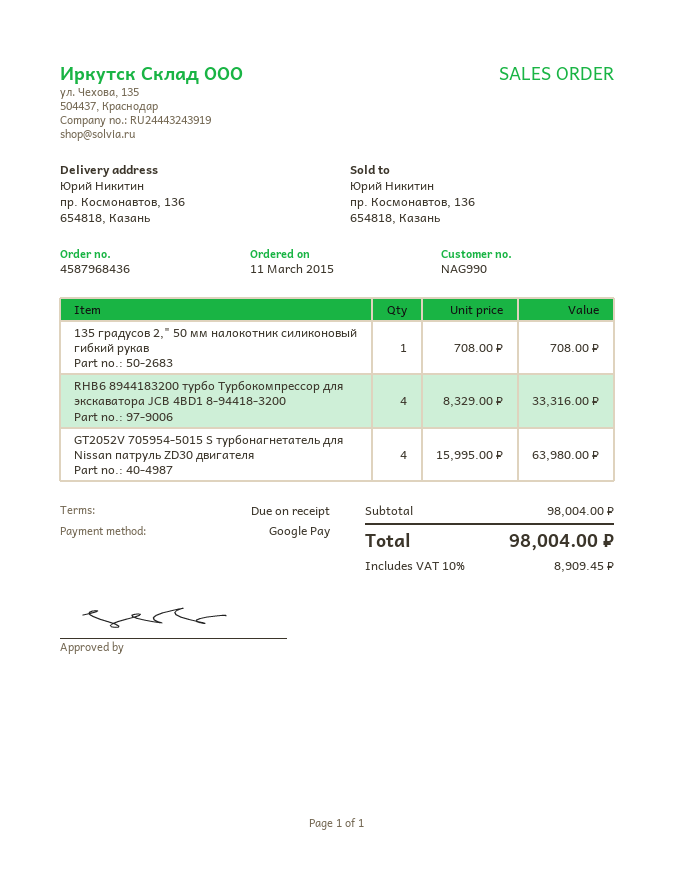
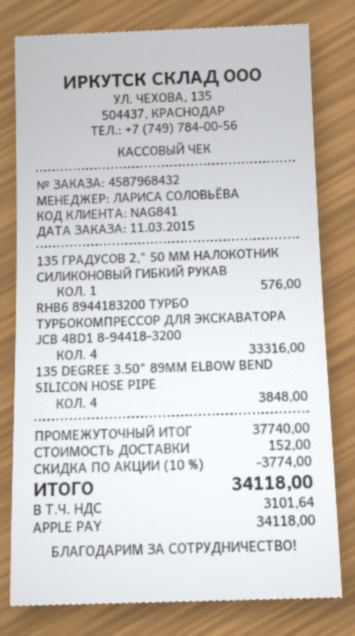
order number: 4587968436 -> 4587968432
customer number: NAG990 -> NAG841
payment method: Google Pay -> Apple Pay
135 градусов 2," 50 мм налокотник силиконовый гибкий рукав: 1 for 708.00 -> 1 for 576.00
GT2052V 705954-5015 S турбонагнетатель для Nissan патруль ZD30 двигателя: 4 for 63980.00 -> none
135 DEGREE 3.50" 89MM ELBOW BEND SILICON HOSE PIPE: none -> 4 for 3848.00
subtotal: 98004.00 -> 37740.00
discount: none -> 10% = 3774.00
shipping: none -> 152.00
tax: 8909.45 -> 3101.64
total: 98004.00 -> 34118.00

